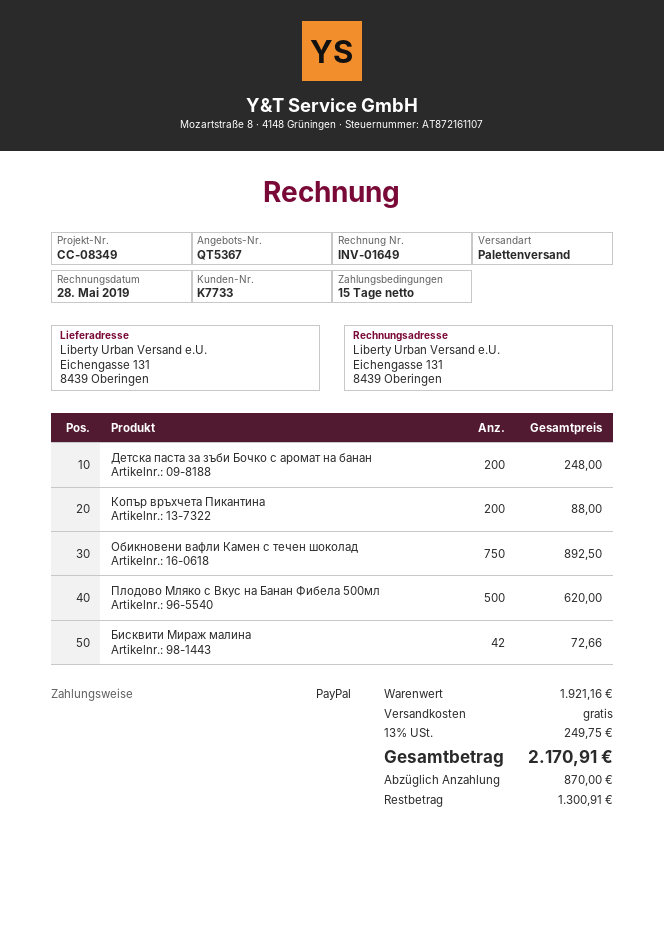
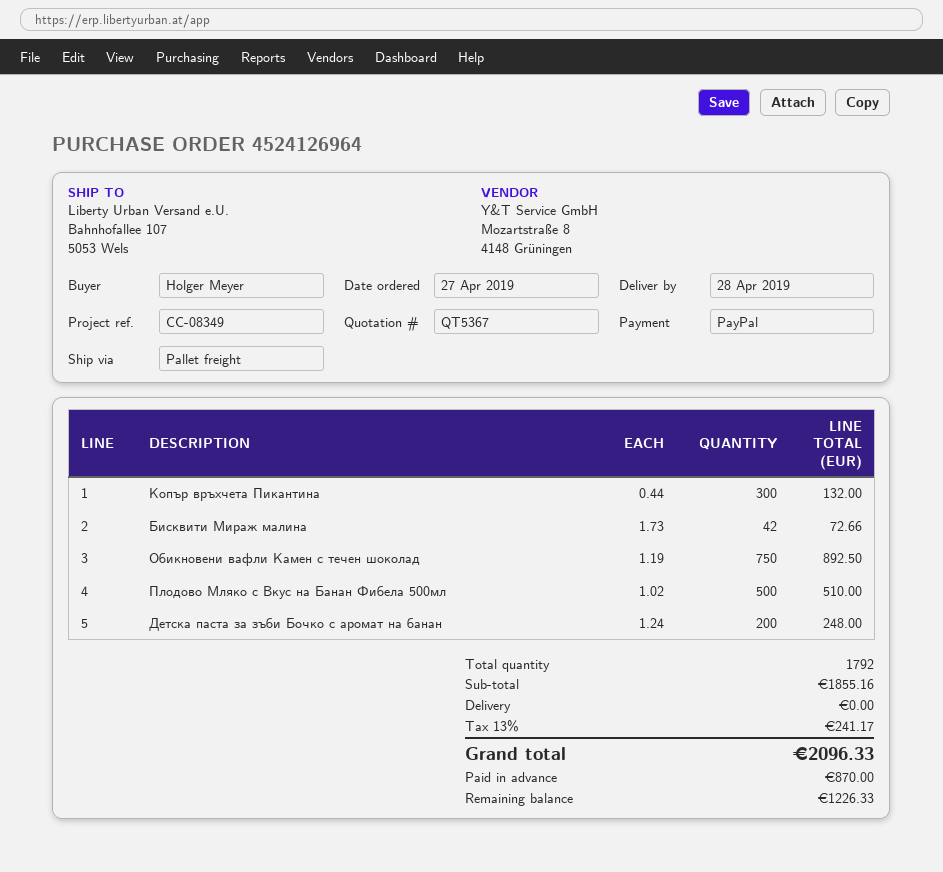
ship to: Eichengasse 131, 8439 Oberingen -> Bahnhofallee 107, 5053 Wels
Копър връхчета Пикантина: 200 for 88.00 -> 300 for 132.00
Плодово Мляко с Вкус на Банан Фибела 500мл: 500 for 620.00 -> 500 for 510.00
subtotal: 1921.16 -> 1855.16
tax: 13% = 249.75 -> 13% = 241.17
total: 2170.91 -> 2096.33
balance: 1300.91 -> 1226.33

